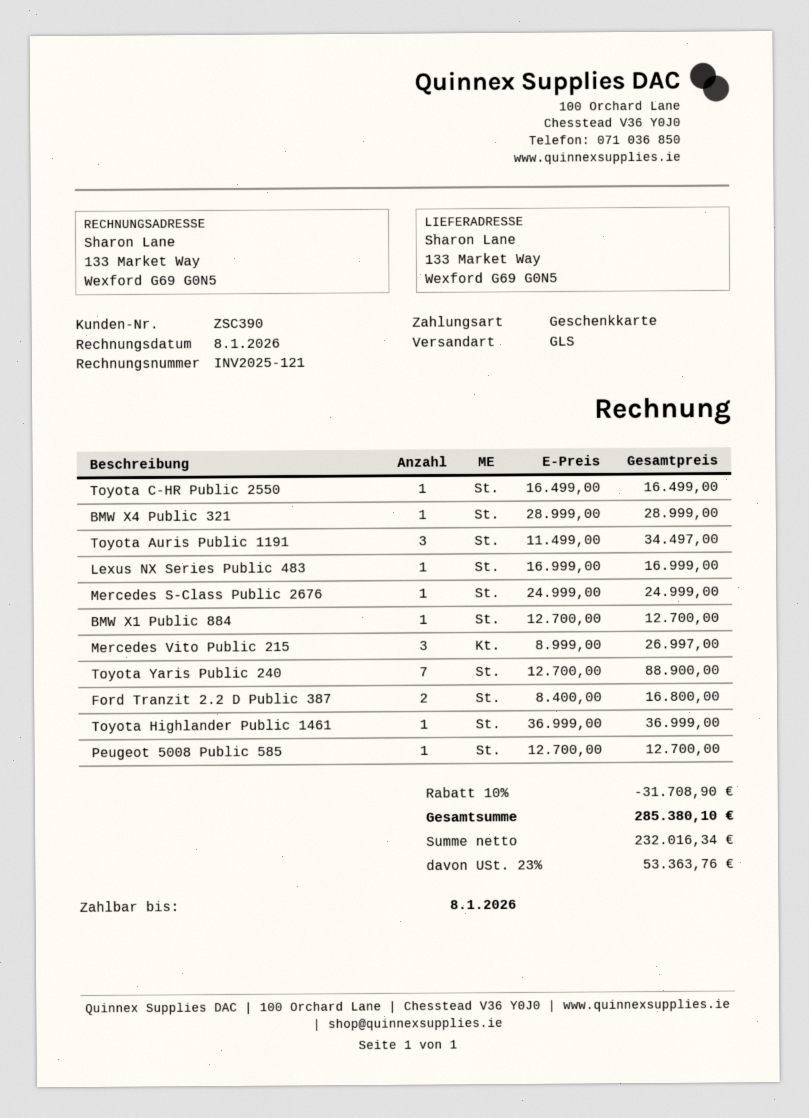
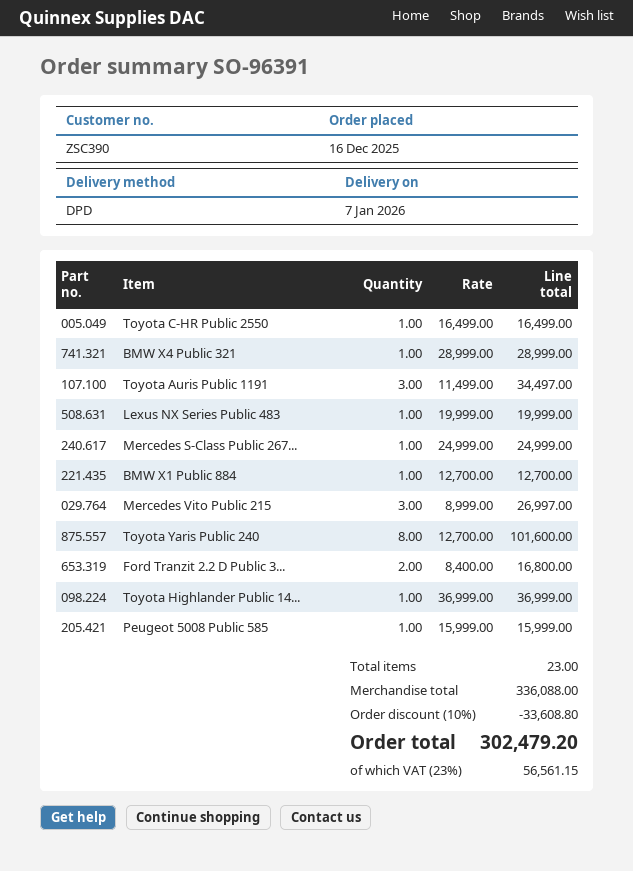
shipping method: GLS -> DPD
Lexus NX Series Public 483: 1 x 16999.00 = 16999.00 -> 1 x 19999.00 = 19999.00
Toyota Yaris Public 240: 7 x 12700.00 = 88900.00 -> 8 x 12700.00 = 101600.00
Peugeot 5008 Public 585: 1 x 12700.00 = 12700.00 -> 1 x 15999.00 = 15999.00
discount: 10% = 31708.90 -> 10% = 33608.80
tax: 23% = 53363.76 -> 23% = 56561.15
total: 285380.10 -> 302479.20

